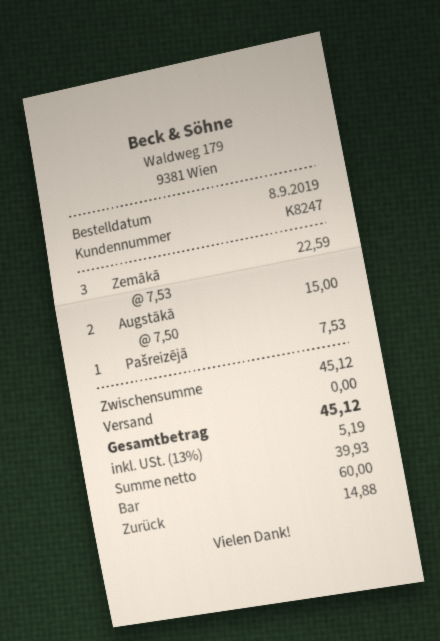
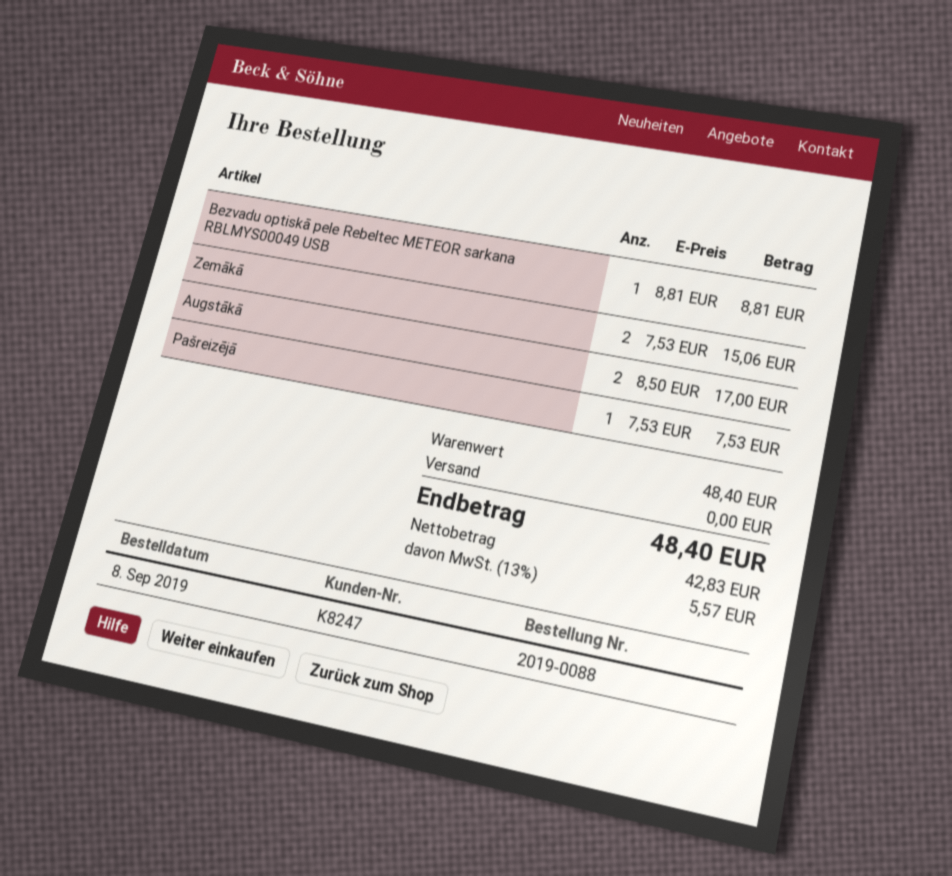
Zemākā: 3 x 7.53 = 22.59 -> 2 x 7.53 = 15.06
Augstākā: 2 x 7.50 = 15.00 -> 2 x 8.50 = 17.00
Bezvadu optiskā pele Rebeltec METEOR sarkana RBLMYS00049 USB: none -> 1 x 8.81 = 8.81
subtotal: 45.12 -> 48.40
net: 39.93 -> 42.83
tax: 13% = 5.19 -> 13% = 5.57
total: 45.12 -> 48.40

